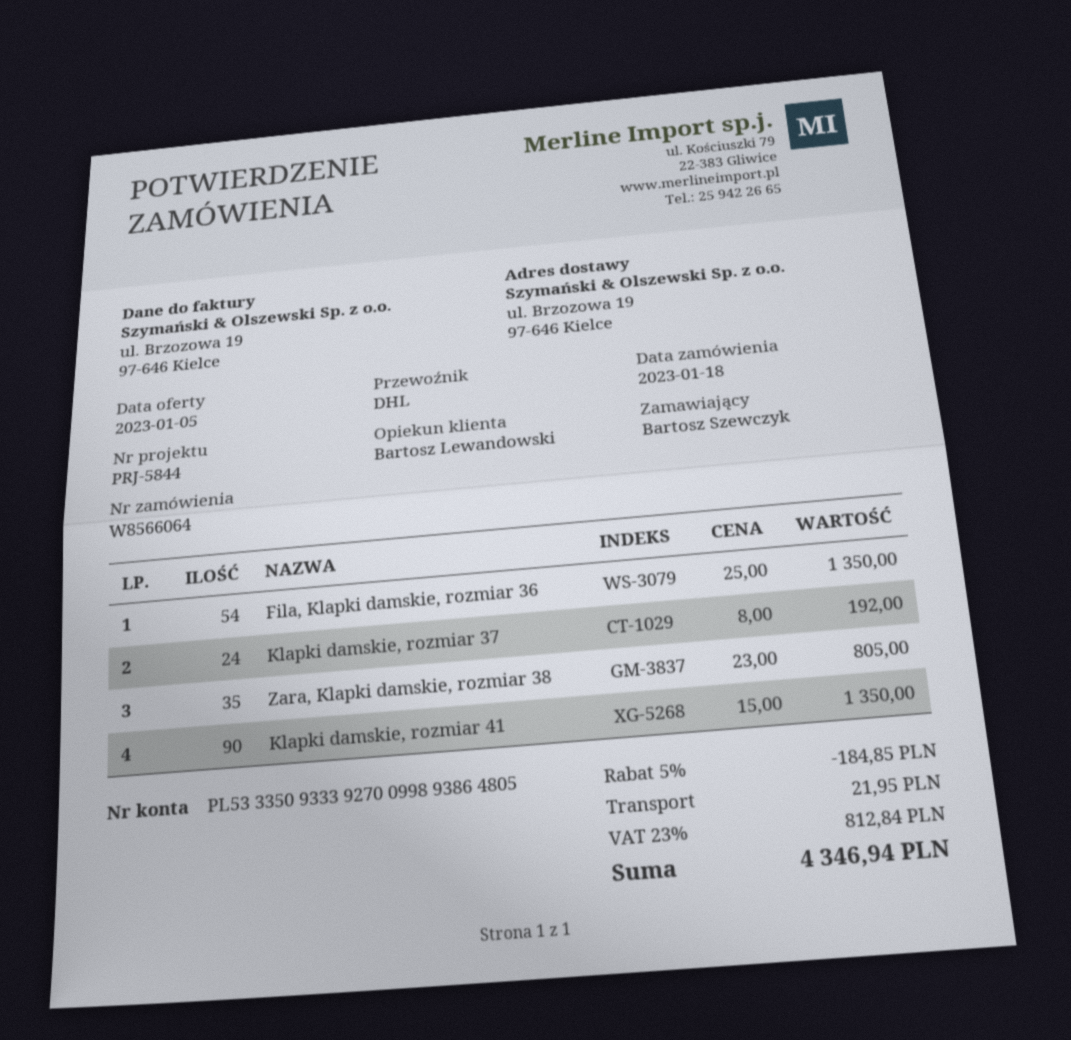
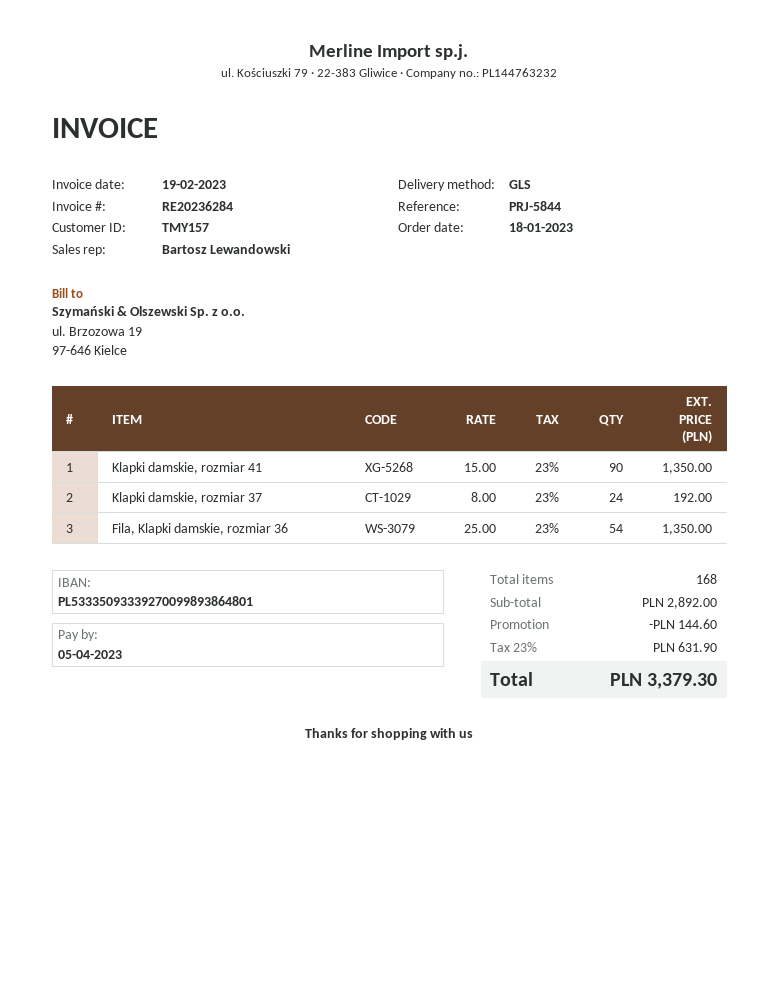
bank account: PL53335093339270099893864805 -> PL53335093339270099893864801
shipping method: DHL -> GLS
Zara, Klapki damskie, rozmiar 38: 35 x 23.00 = 805.00 -> none
discount: 184.85 -> 144.60
shipping: 21.95 -> none
tax: 23% = 812.84 -> 23% = 631.90
total: 4346.94 -> 3379.30

